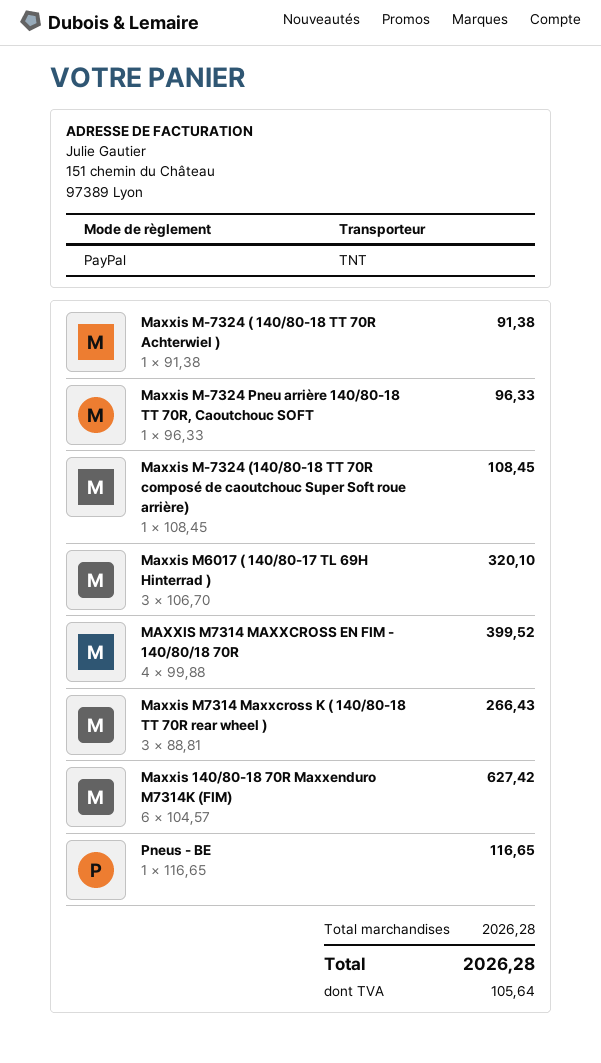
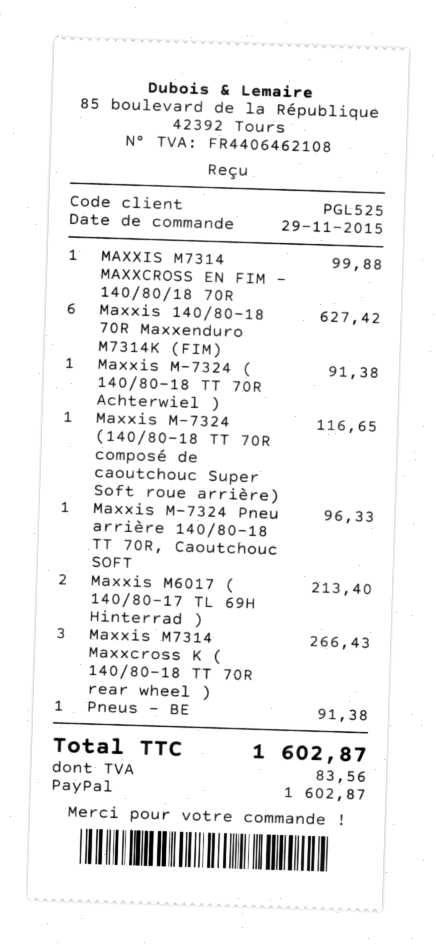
Maxxis M-7324 (140/80-18 TT 70R composé de caoutchouc Super Soft roue arrière): 1 for 108.45 -> 1 for 116.65
Maxxis M6017 ( 140/80-17 TL 69H Hinterrad ): 3 for 320.10 -> 2 for 213.40
MAXXIS M7314 MAXXCROSS EN FIM - 140/80/18 70R: 4 for 399.52 -> 1 for 99.88
Pneus - BE: 1 for 116.65 -> 1 for 91.38
tax: 105.64 -> 83.56
total: 2026.28 -> 1602.87

